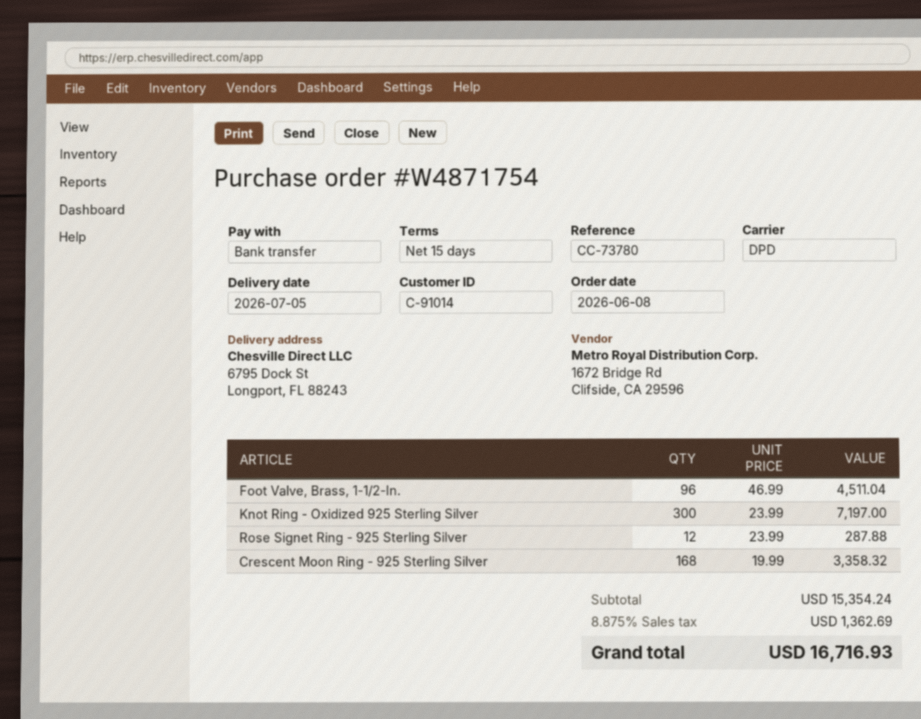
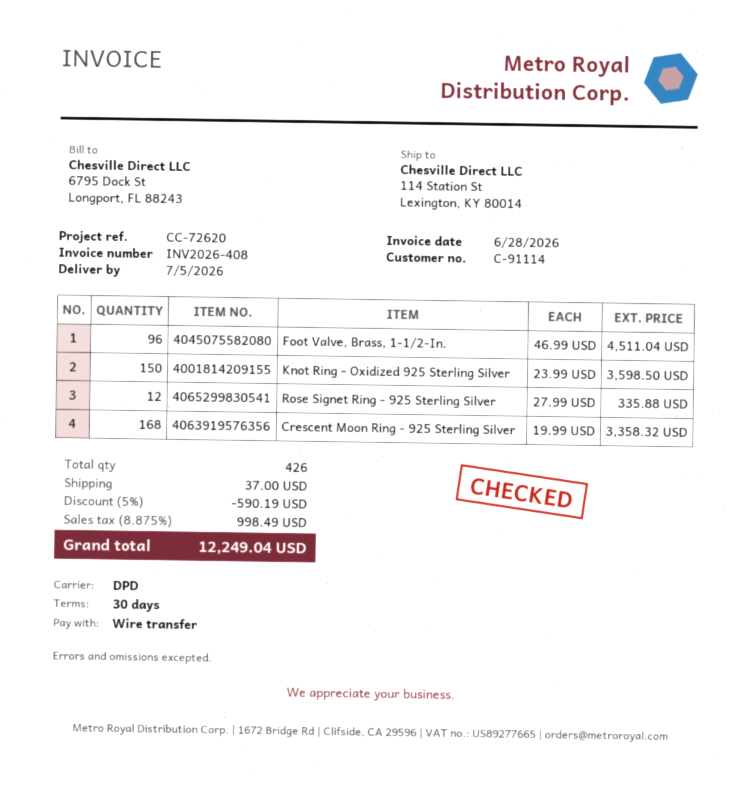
payment terms: 15 days -> 30 days
customer number: C-91014 -> C-91114
reference: CC-73780 -> CC-72620
ship to: 6795 Dock St, Longport, FL 88243 -> 114 Station St, Lexington, KY 80014
Knot Ring - Oxidized 925 Sterling Silver: 300 x 23.99 = 7197.00 -> 150 x 23.99 = 3598.50
Rose Signet Ring - 925 Sterling Silver: 12 x 23.99 = 287.88 -> 12 x 27.99 = 335.88
discount: none -> 5% = 590.19
shipping: none -> 37.00
tax: 8.875% = 1362.69 -> 8.875% = 998.49
total: 16716.93 -> 12249.04

